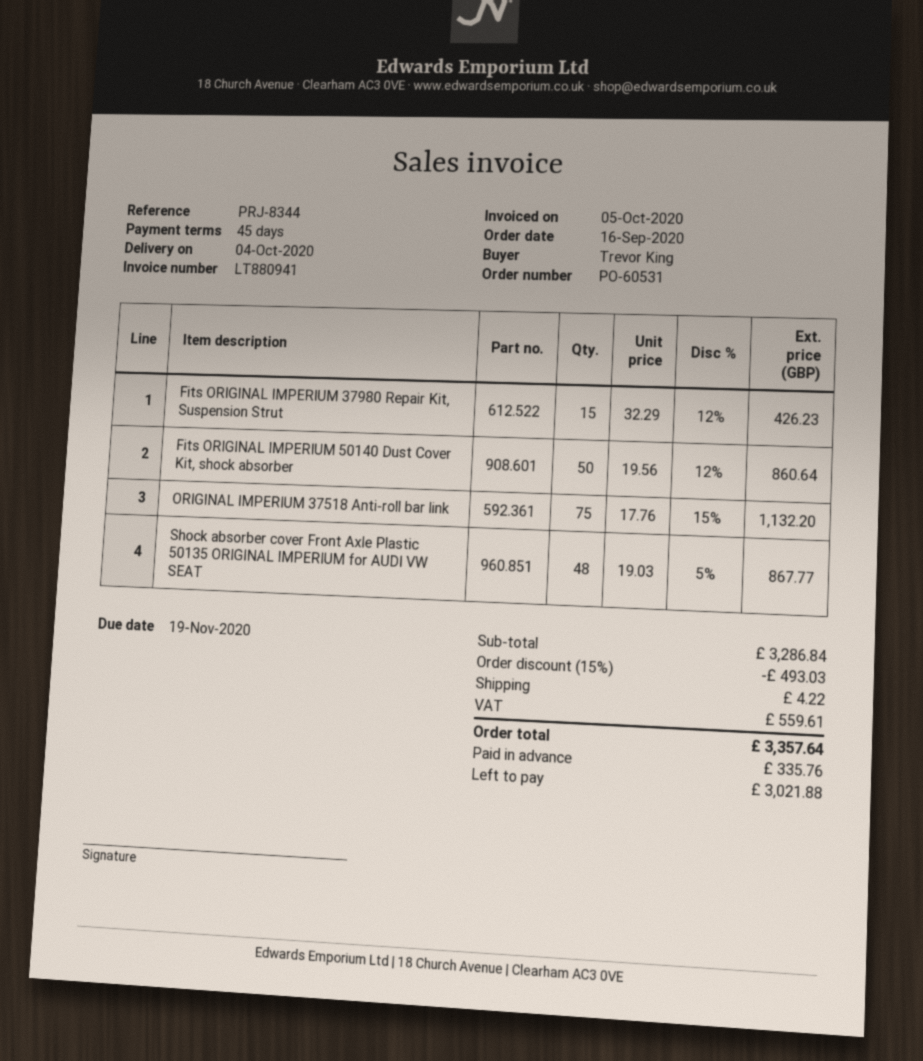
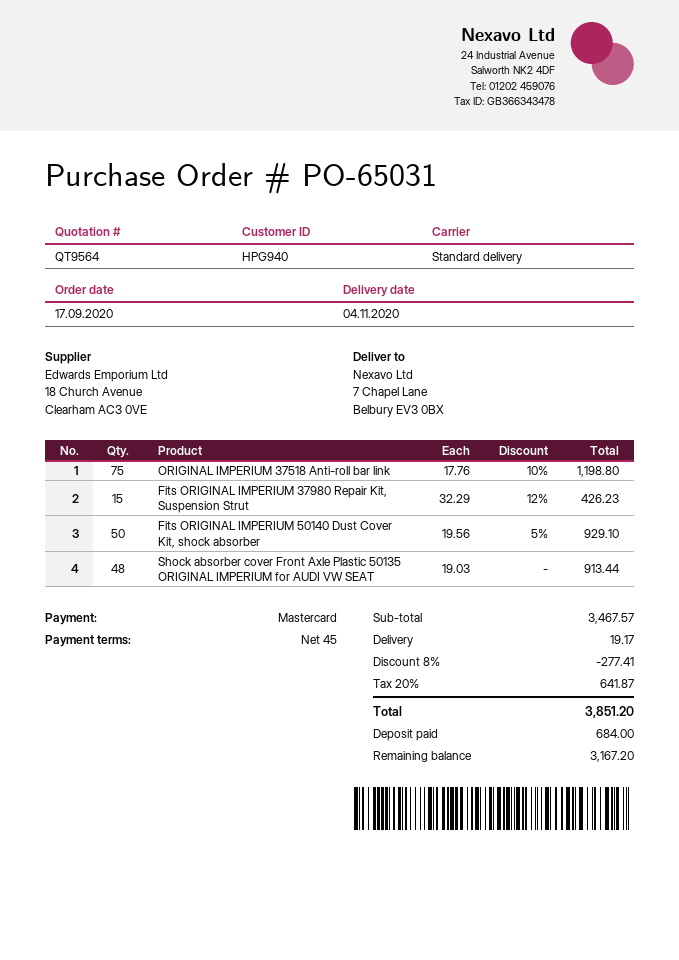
order number: PO-60531 -> PO-65031
order date: 2020-09-16 -> 2020-09-17
delivery date: 2020-10-04 -> 2020-11-04
Fits ORIGINAL IMPERIUM 50140 Dust Cover Kit, shock absorber: 50 x 19.56 - 12% = 860.64 -> 50 x 19.56 - 5% = 929.10
ORIGINAL IMPERIUM 37518 Anti-roll bar link: 75 x 17.76 - 15% = 1132.20 -> 75 x 17.76 - 10% = 1198.80
Shock absorber cover Front Axle Plastic 50135 ORIGINAL IMPERIUM for AUDI VW SEAT: 48 x 19.03 - 5% = 867.77 -> 48 x 19.03 = 913.44
subtotal: 3286.84 -> 3467.57
discount: 15% = 493.03 -> 8% = 277.41
shipping: 4.22 -> 19.17
tax: 559.61 -> 641.87
total: 3357.64 -> 3851.20
deposit: 335.76 -> 684.00
balance: 3021.88 -> 3167.20

